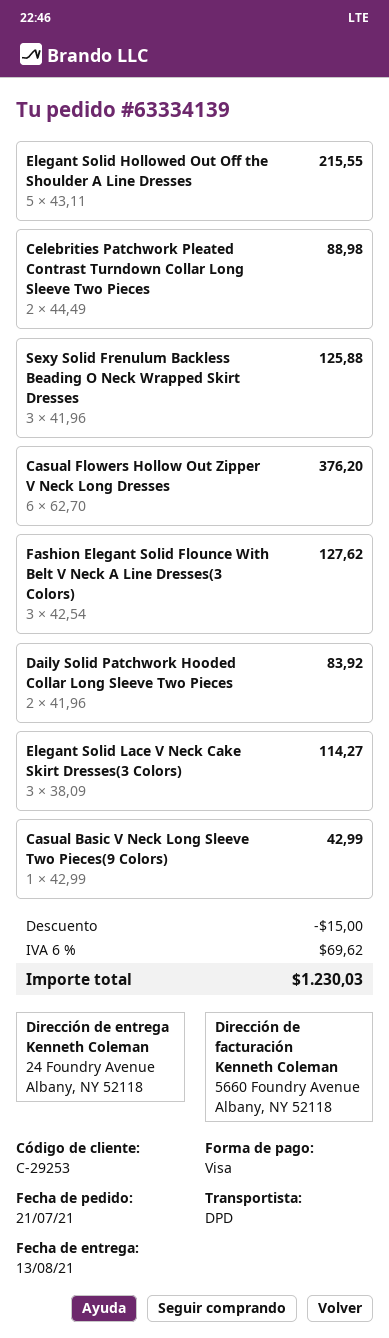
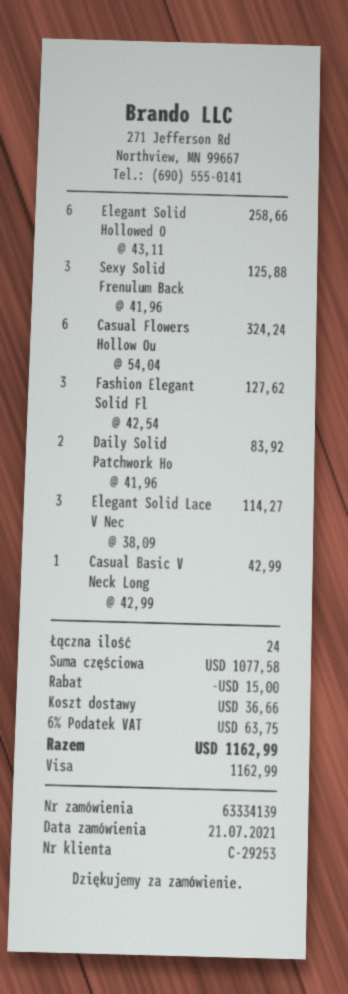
Elegant Solid Hollowed Out Off the Shoulder A Line Dresses: 5 x 43.11 = 215.55 -> 6 x 43.11 = 258.66
Celebrities Patchwork Pleated Contrast Turndown Collar Long Sleeve Two Pieces: 2 x 44.49 = 88.98 -> none
Casual Flowers Hollow Out Zipper V Neck Long Dresses: 6 x 62.70 = 376.20 -> 6 x 54.04 = 324.24
shipping: none -> 36.66
tax: 6% = 69.62 -> 6% = 63.75
total: 1230.03 -> 1162.99

